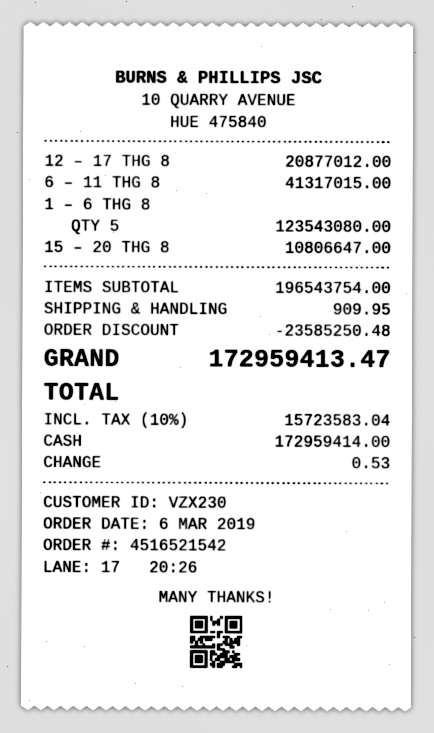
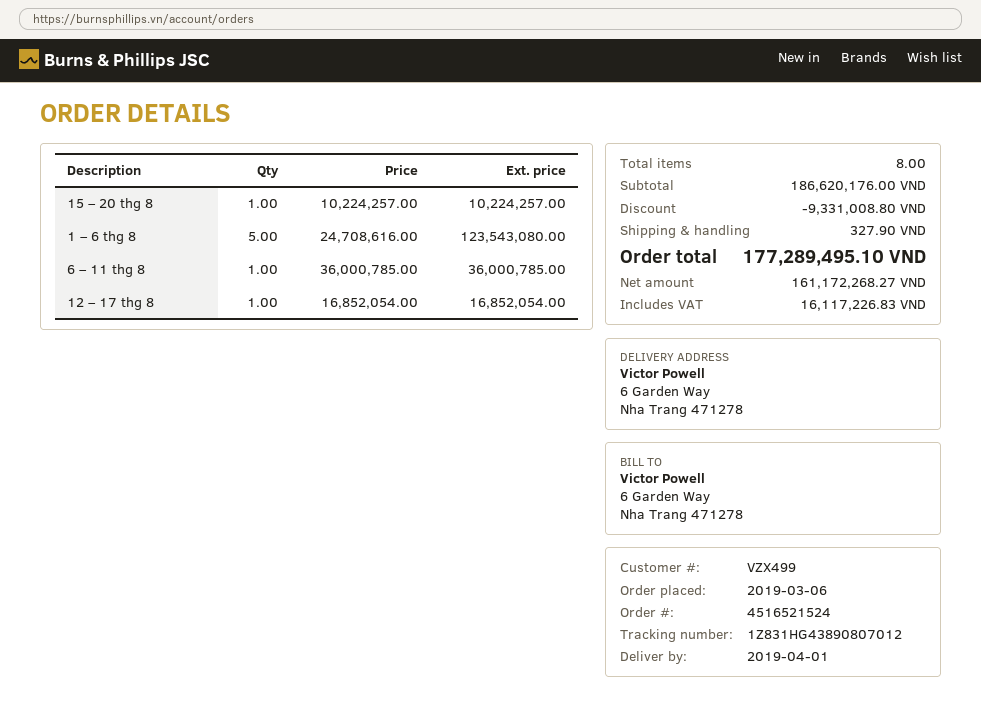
order number: 4516521542 -> 4516521524
customer number: VZX230 -> VZX499
12 – 17 THG 8: 1 for 20877012.00 -> 1 for 16852054.00
6 – 11 THG 8: 1 for 41317015.00 -> 1 for 36000785.00
15 – 20 THG 8: 1 for 10806647.00 -> 1 for 10224257.00
subtotal: 196543754.00 -> 186620176.00
discount: 23585250.48 -> 9331008.80
shipping: 909.95 -> 327.90
tax: 15723583.04 -> 16117226.83
total: 172959413.47 -> 177289495.10

